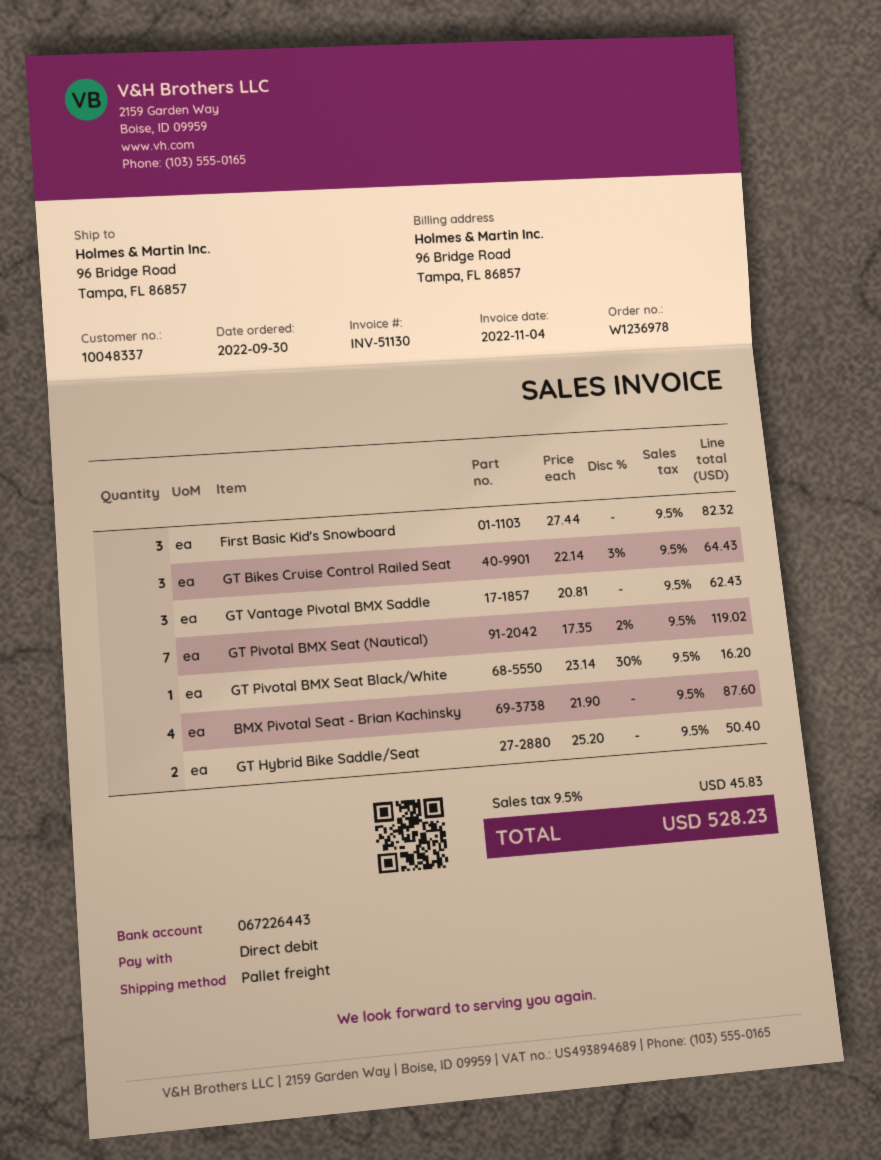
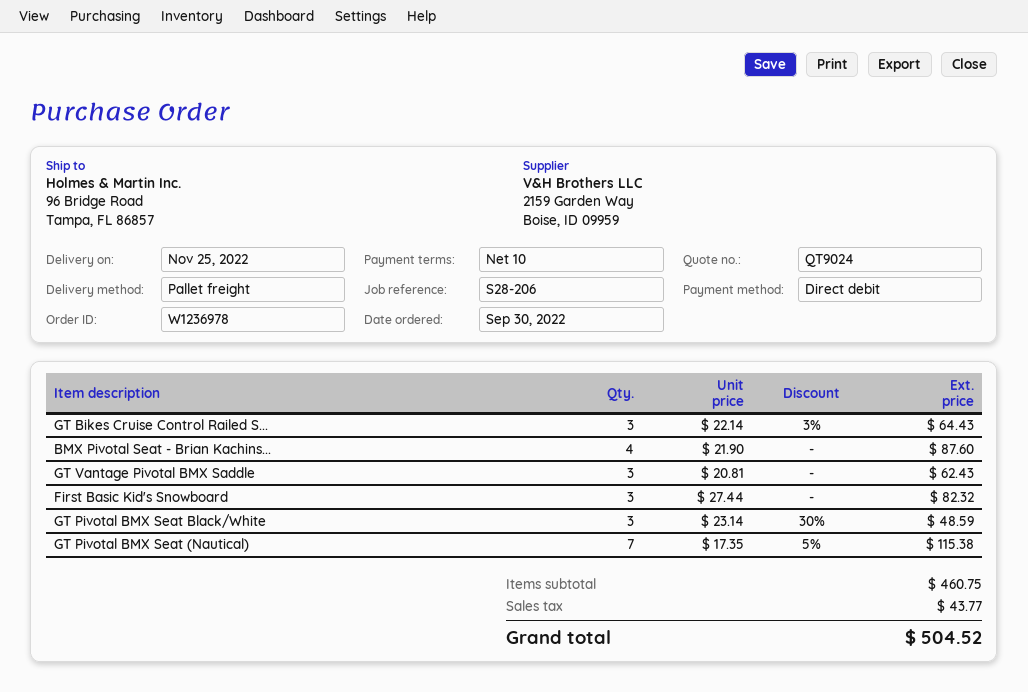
GT Pivotal BMX Seat (Nautical): 7 x 17.35 - 2% = 119.02 -> 7 x 17.35 - 5% = 115.38
GT Pivotal BMX Seat Black/White: 1 x 23.14 - 30% = 16.20 -> 3 x 23.14 - 30% = 48.59
GT Hybrid Bike Saddle/Seat: 2 x 25.20 = 50.40 -> none
tax: 45.83 -> 43.77
total: 528.23 -> 504.52

